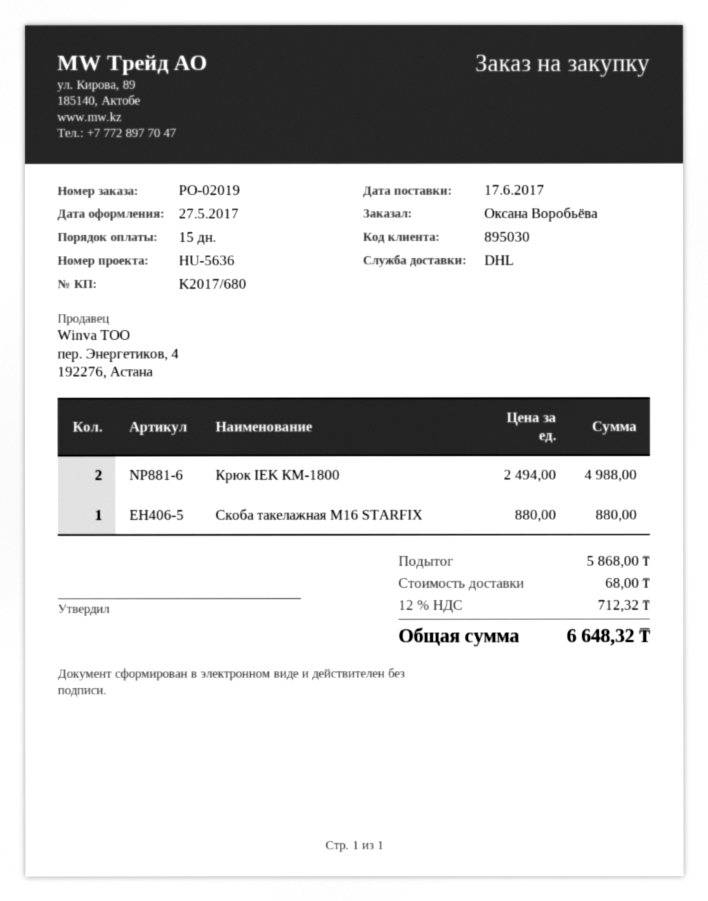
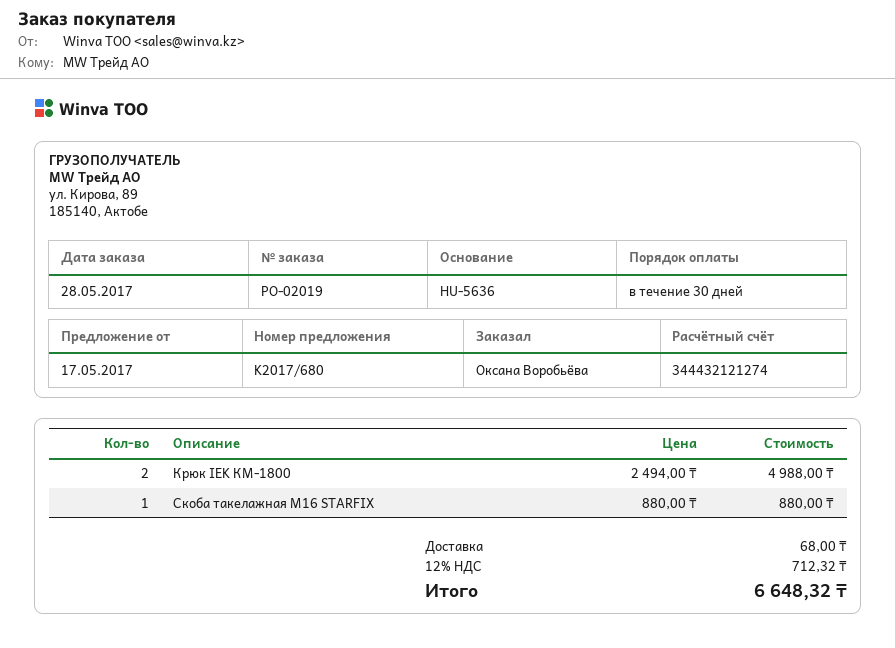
order date: 2017-05-27 -> 2017-05-28
payment terms: 15 days -> 30 days

